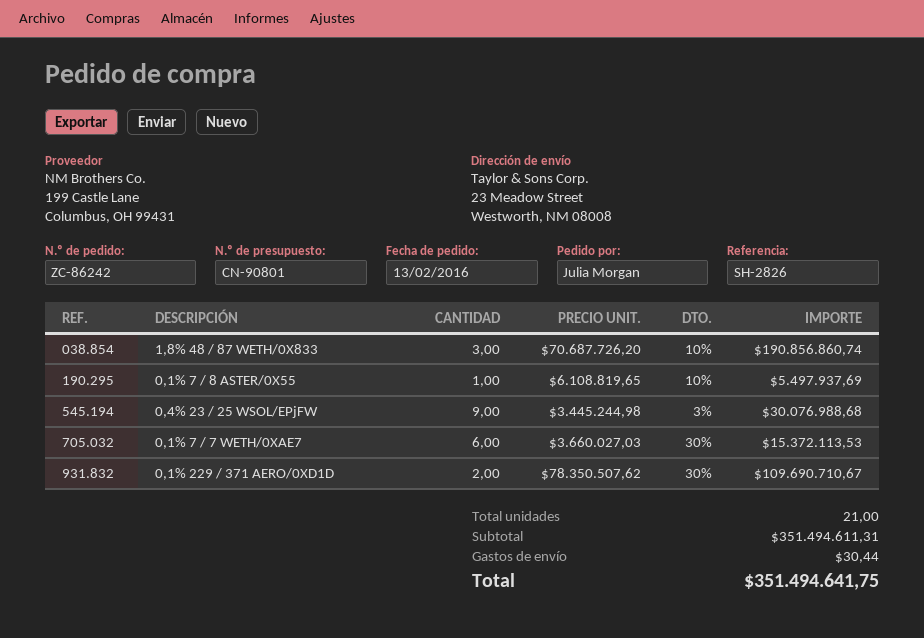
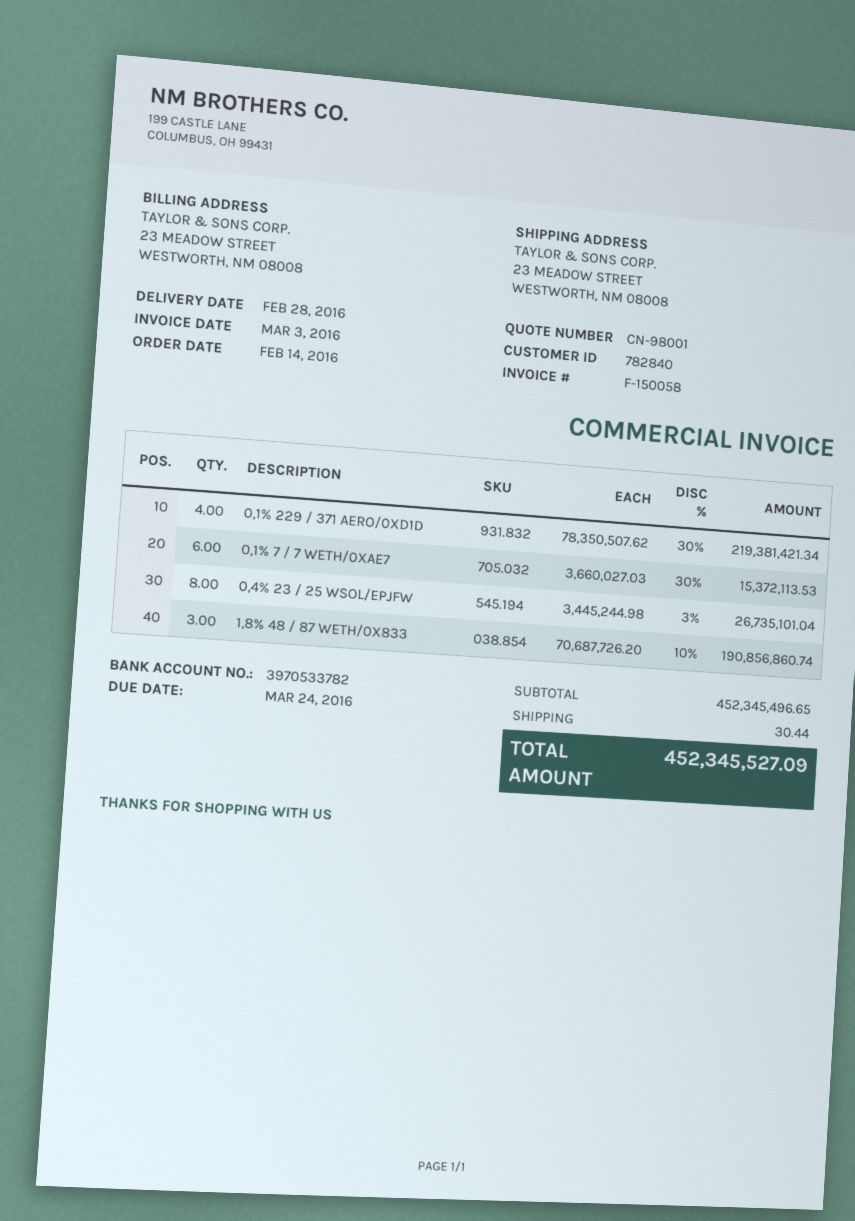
quote number: CN-90801 -> CN-98001
order date: 2016-02-13 -> 2016-02-14
0,1% 7 / 8 ASTER/0X55: 1 x 6108819.65 - 10% = 5497937.69 -> none
0,4% 23 / 25 WSOL/EPjFW: 9 x 3445244.98 - 3% = 30076988.68 -> 8 x 3445244.98 - 3% = 26735101.04
0,1% 229 / 371 AERO/0XD1D: 2 x 78350507.62 - 30% = 109690710.67 -> 4 x 78350507.62 - 30% = 219381421.34
subtotal: 351494611.31 -> 452345496.65
total: 351494641.75 -> 452345527.09

